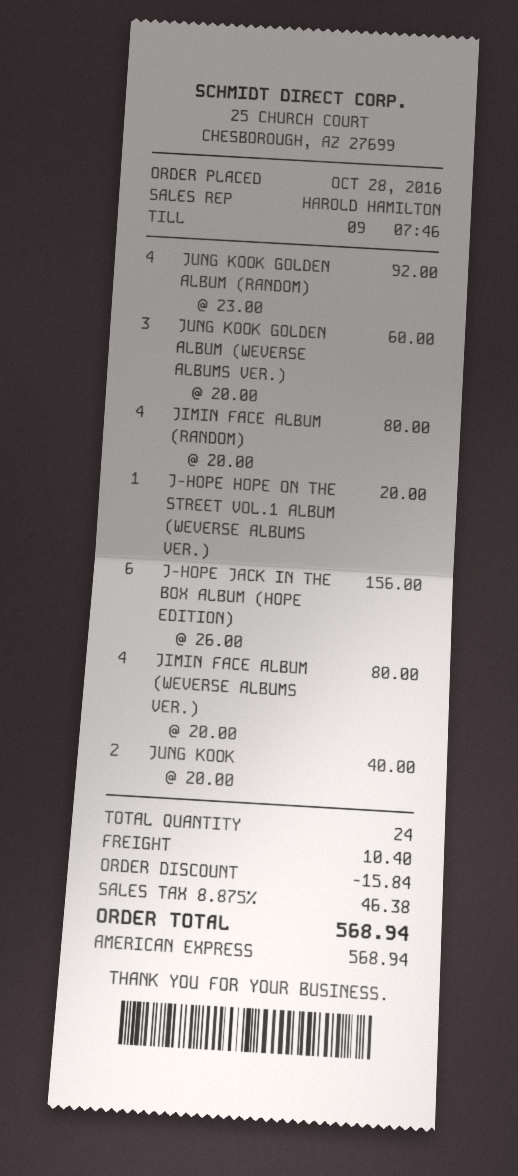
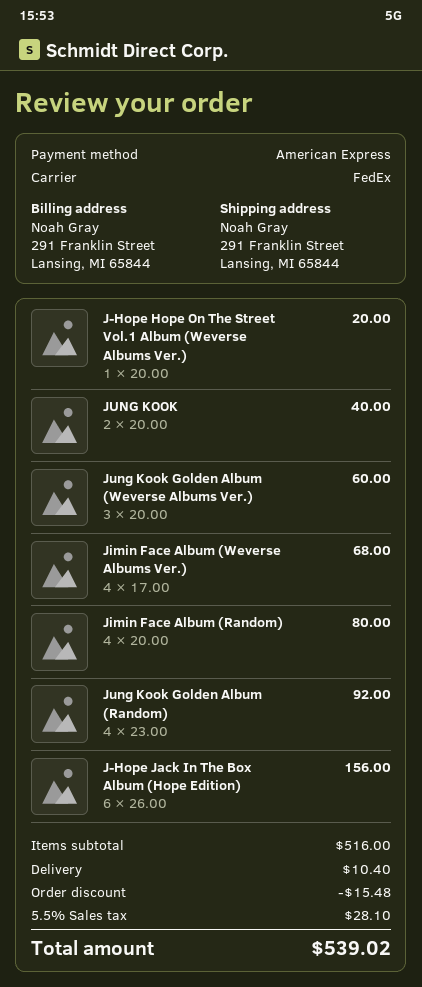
JIMIN FACE ALBUM (WEVERSE ALBUMS VER.): 4 x 20.00 = 80.00 -> 4 x 17.00 = 68.00
discount: 15.84 -> 15.48
tax: 8.875% = 46.38 -> 5.5% = 28.10
total: 568.94 -> 539.02

